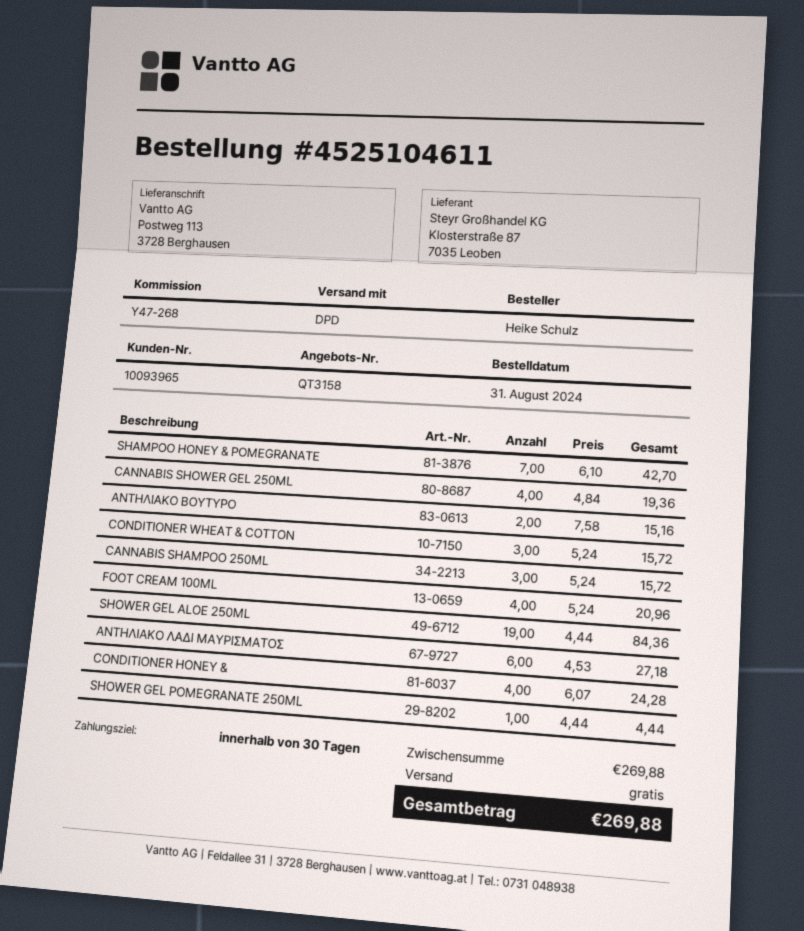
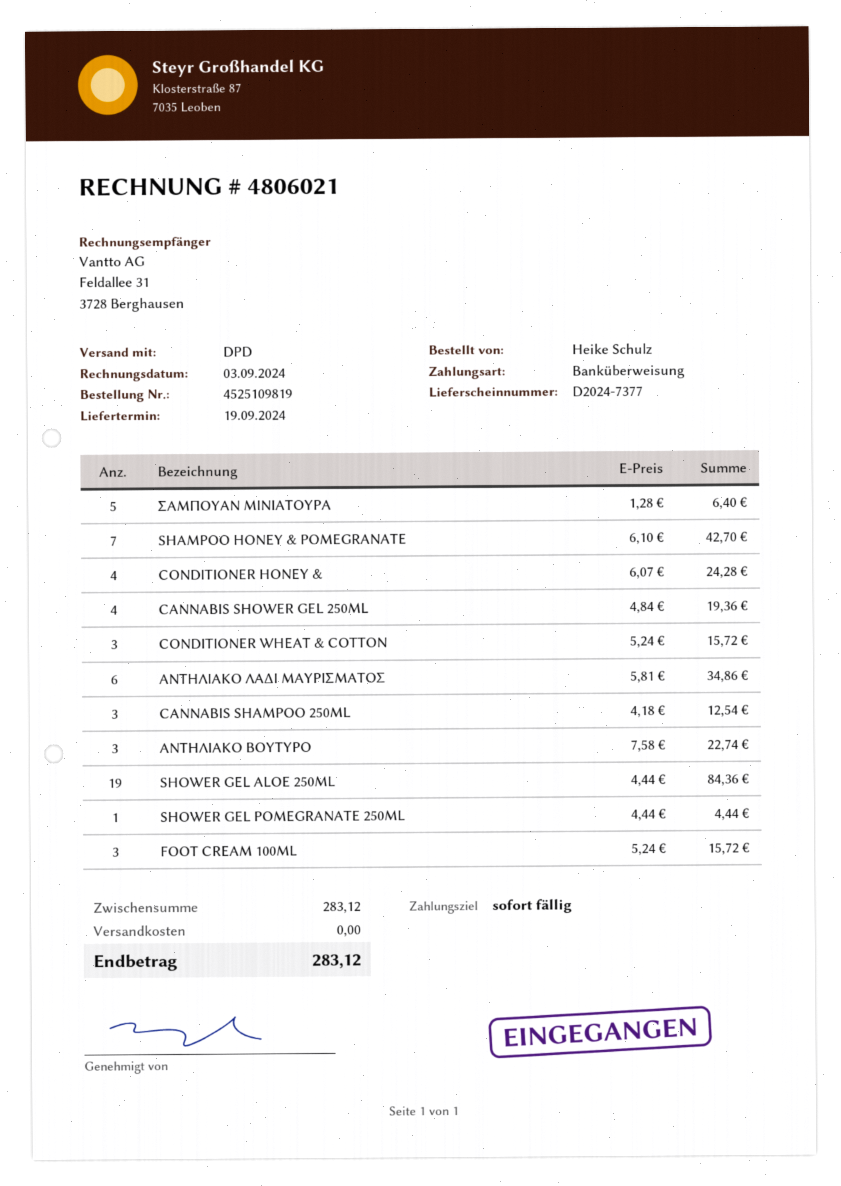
order number: 4525104611 -> 4525109819
payment terms: 30 days -> on receipt
ΑΝΤHΛΙΑΚΟ ΒΟΥΤΥΡΟ: 2 x 7.58 = 15.16 -> 3 x 7.58 = 22.74
CANNABIS SHAMPOO 250ML: 3 x 5.24 = 15.72 -> 3 x 4.18 = 12.54
FOOT CREAM 100ML: 4 x 5.24 = 20.96 -> 3 x 5.24 = 15.72
ΑΝΤHΛΙΑΚΟ ΛΑΔΙ ΜΑΥΡΙΣΜΑΤΟΣ: 6 x 4.53 = 27.18 -> 6 x 5.81 = 34.86
ΣΑΜΠΟΥΑΝ ΜΙΝΙΑΤΟΥΡΑ: none -> 5 x 1.28 = 6.40
subtotal: 269.88 -> 283.12
total: 269.88 -> 283.12

